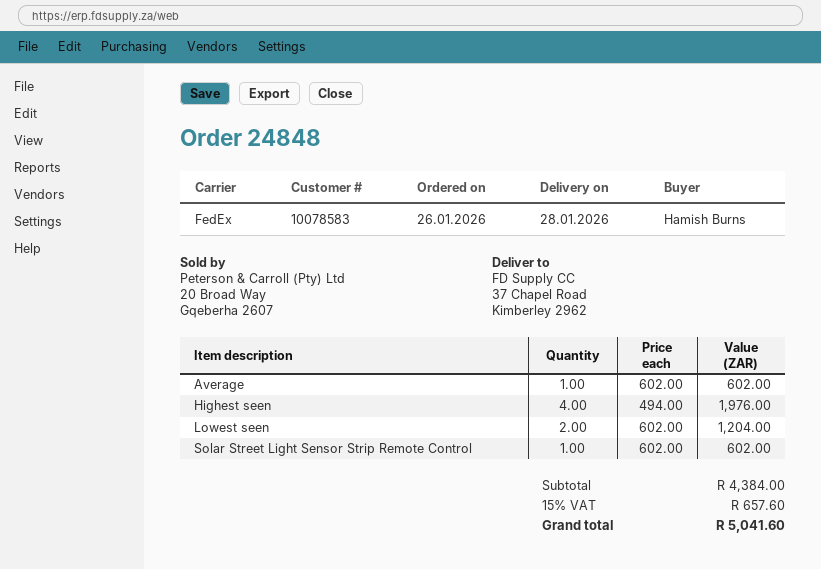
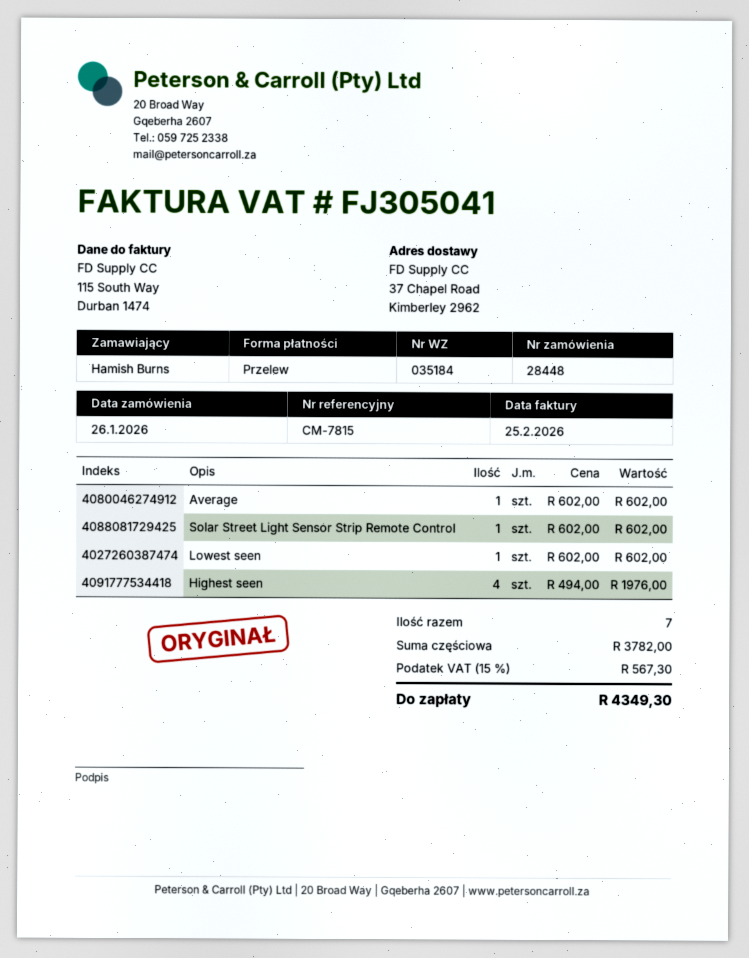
order number: 24848 -> 28448
Lowest seen: 2 x 602.00 = 1204.00 -> 1 x 602.00 = 602.00
subtotal: 4384.00 -> 3782.00
tax: 15% = 657.60 -> 15% = 567.30
total: 5041.60 -> 4349.30

